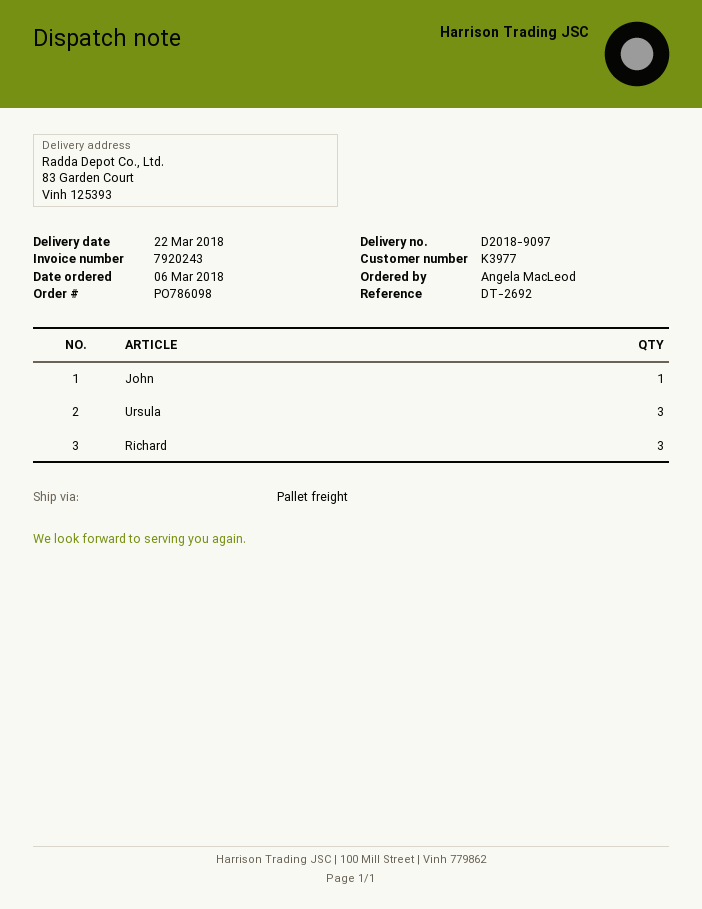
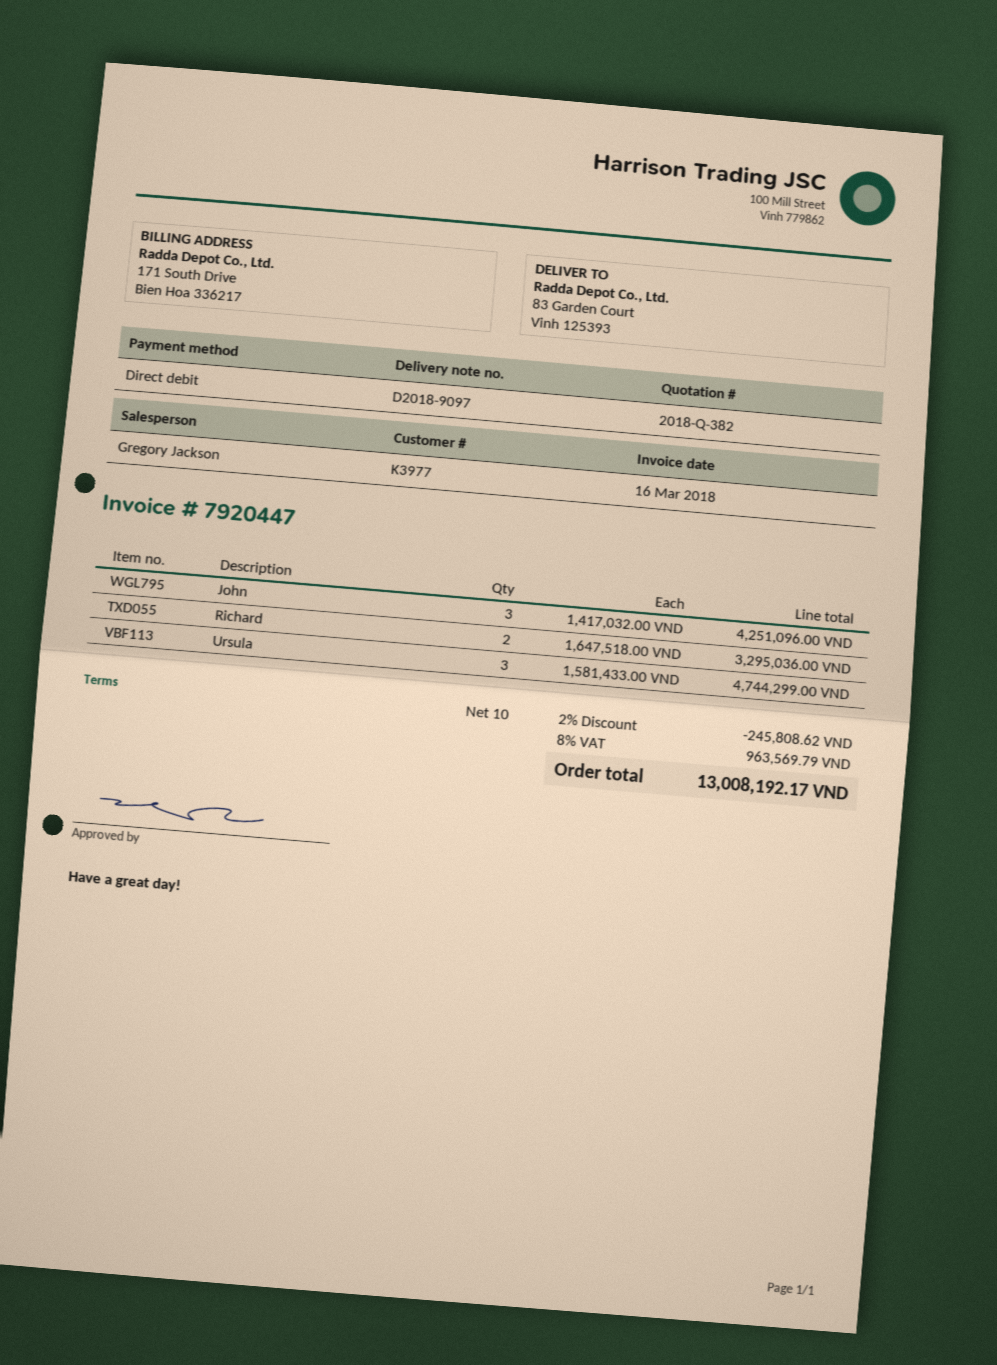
invoice number: 7920243 -> 7920447
John: 1 -> 3
Richard: 3 -> 2

